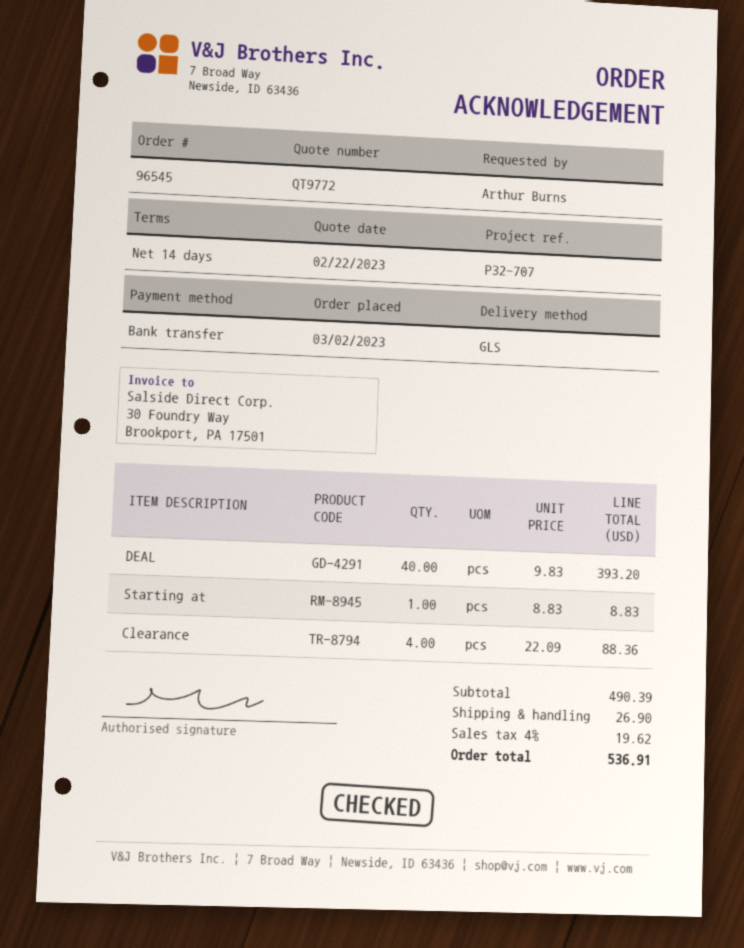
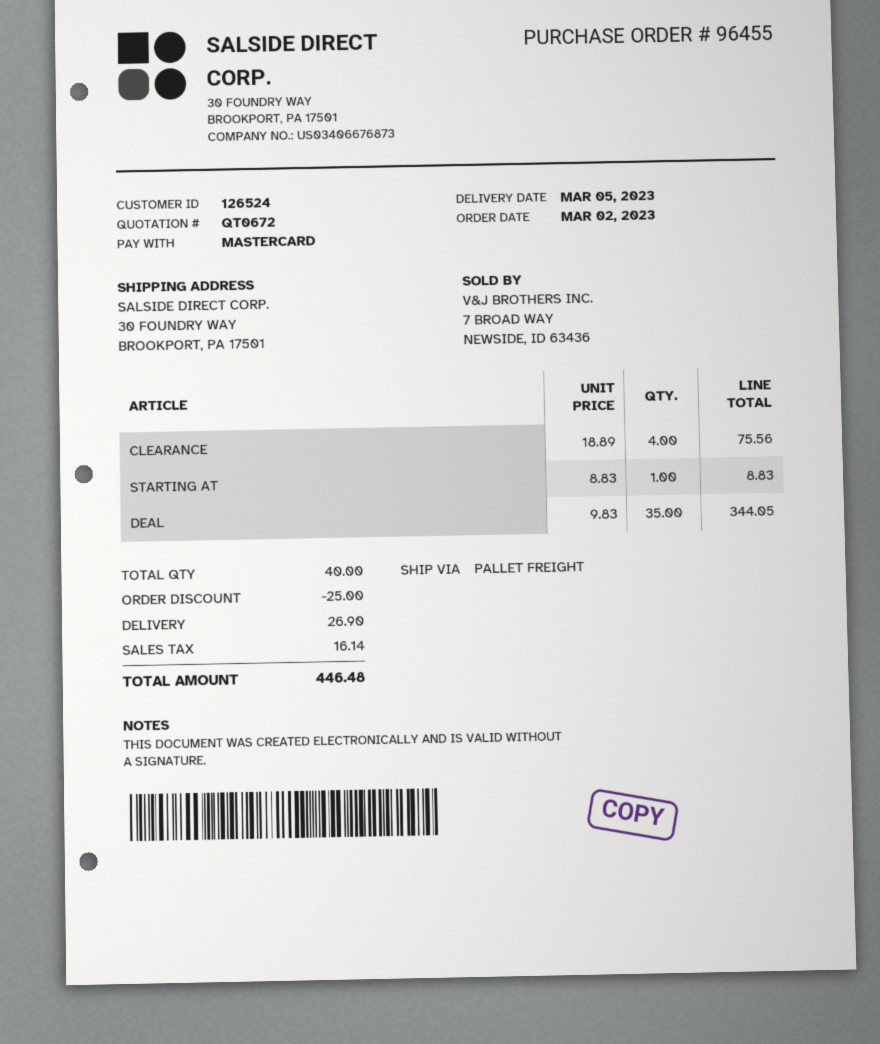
quote number: QT9772 -> QT0672
order number: 96545 -> 96455
payment method: bank transfer -> Mastercard
shipping method: GLS -> pallet freight
DEAL: 40 x 9.83 = 393.20 -> 35 x 9.83 = 344.05
Clearance: 4 x 22.09 = 88.36 -> 4 x 18.89 = 75.56
discount: none -> 25.00
tax: 19.62 -> 16.14
total: 536.91 -> 446.48

